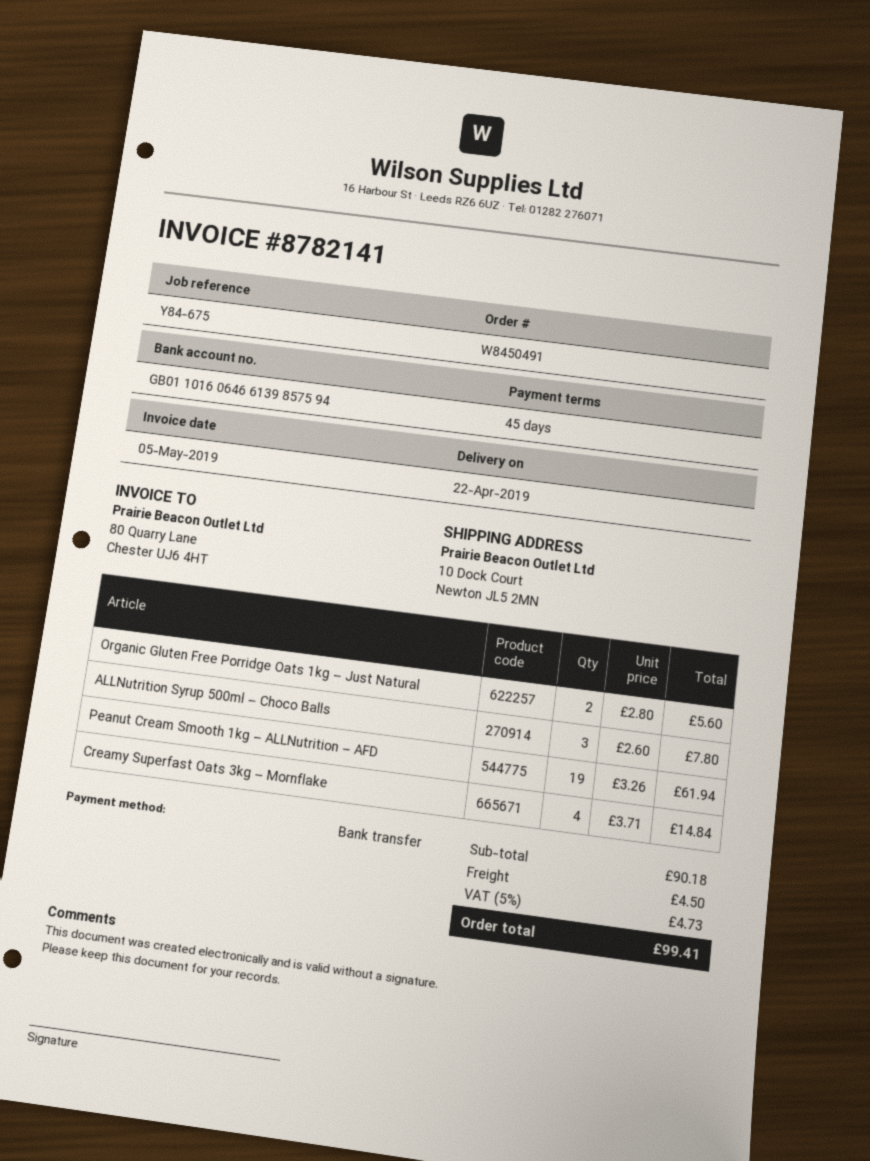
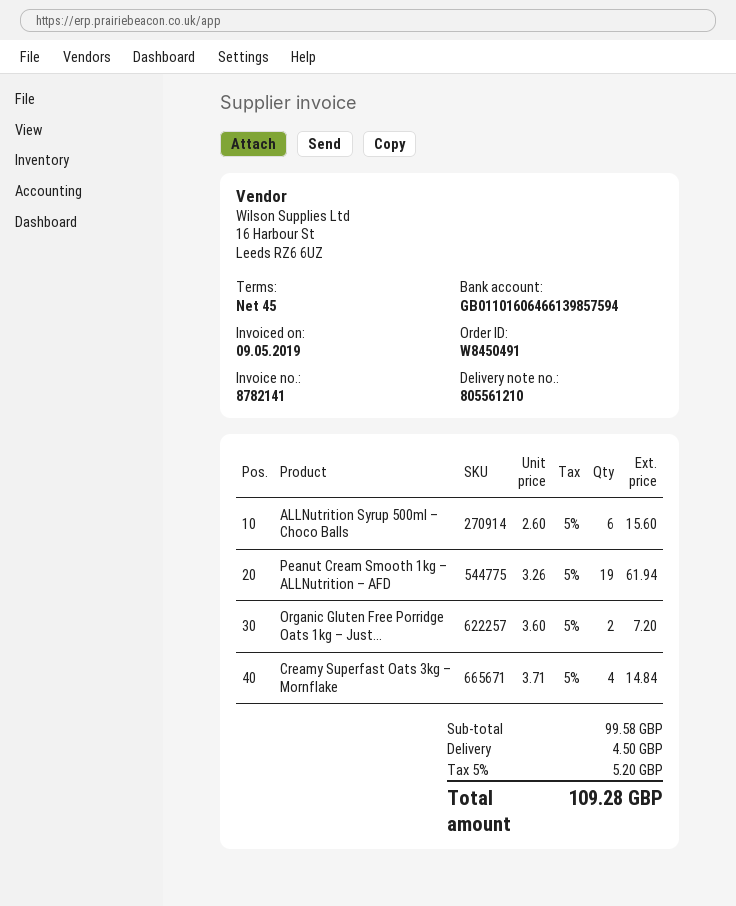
invoice date: 2019-05-05 -> 2019-05-09
Organic Gluten Free Porridge Oats 1kg – Just Natural: 2 x 2.80 = 5.60 -> 2 x 3.60 = 7.20
ALLNutrition Syrup 500ml – Choco Balls: 3 x 2.60 = 7.80 -> 6 x 2.60 = 15.60
subtotal: 90.18 -> 99.58
tax: 5% = 4.73 -> 5% = 5.20
total: 99.41 -> 109.28

